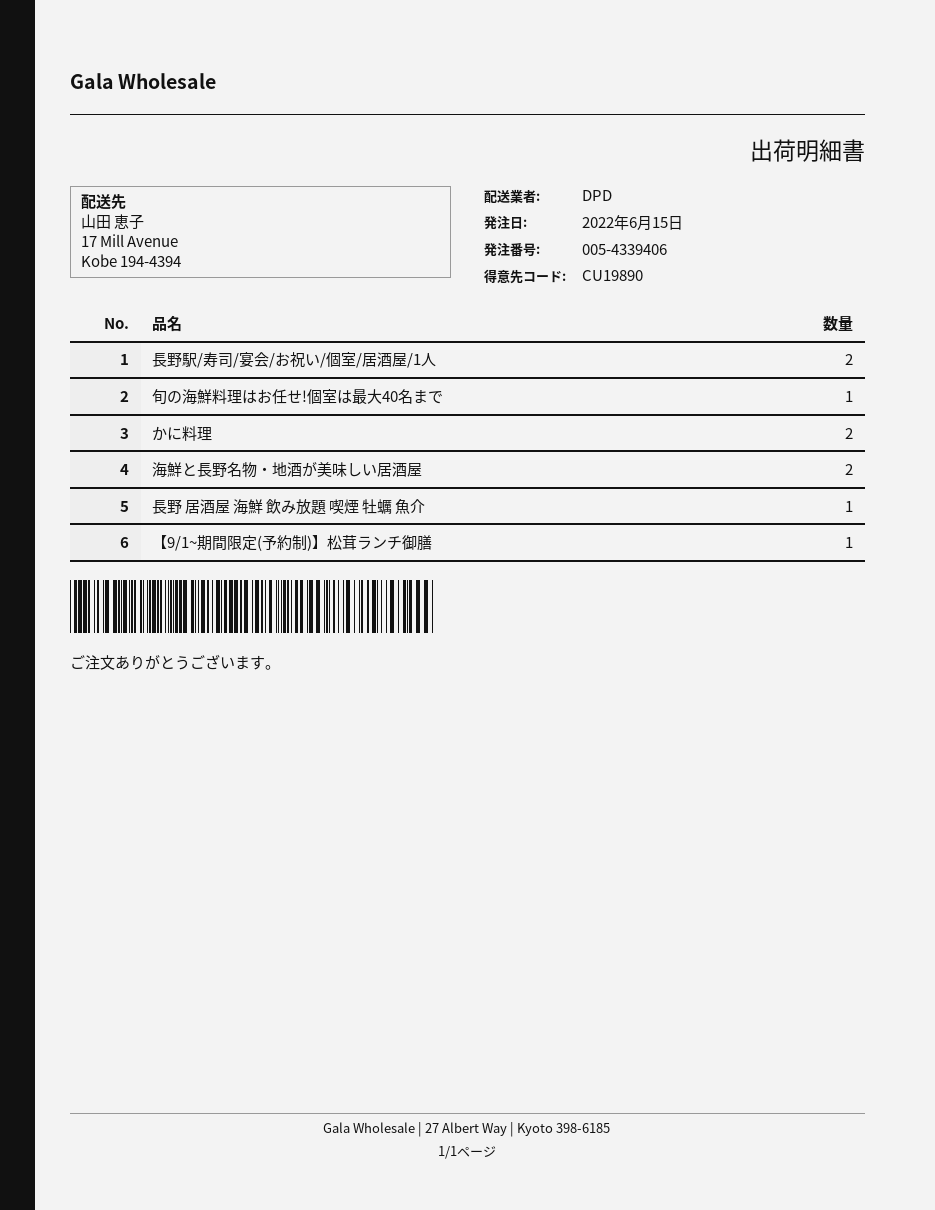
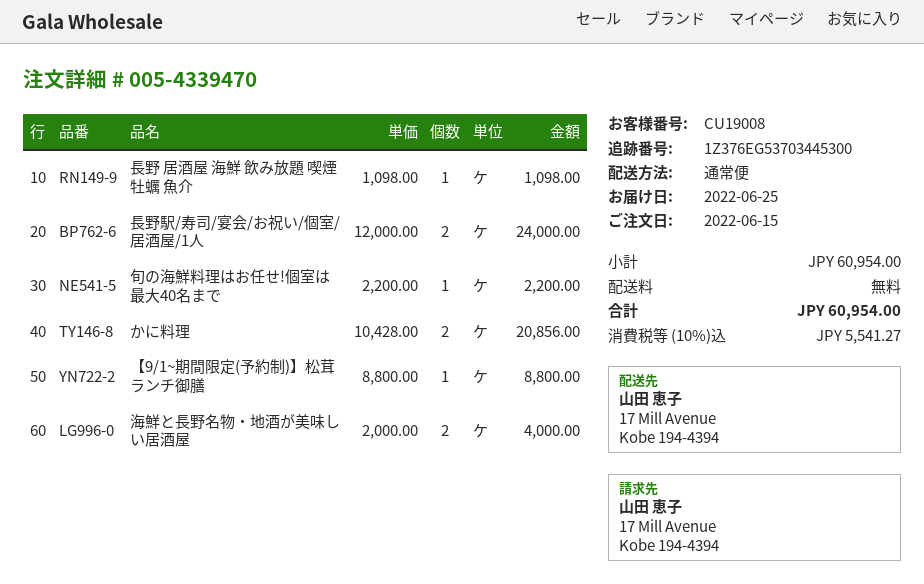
order number: 005-4339406 -> 005-4339470
customer number: CU19890 -> CU19008
shipping method: DPD -> standard

